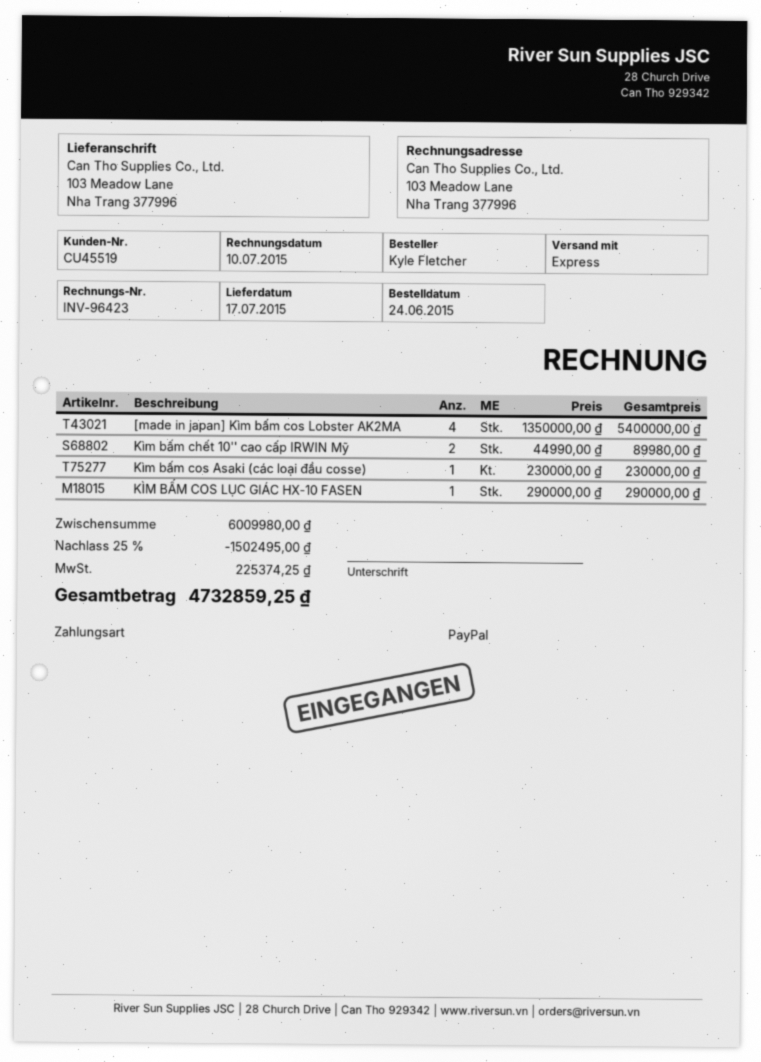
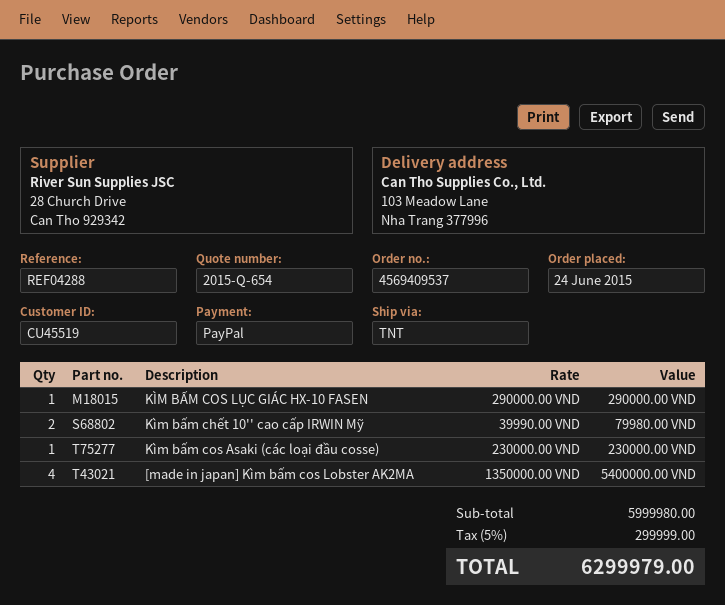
shipping method: express -> TNT
Kìm bấm chết 10'' cao cấp IRWIN Mỹ: 2 x 44990.00 = 89980.00 -> 2 x 39990.00 = 79980.00
subtotal: 6009980.00 -> 5999980.00
discount: 25% = 1502495.00 -> none
tax: 225374.25 -> 299999.00
total: 4732859.25 -> 6299979.00

